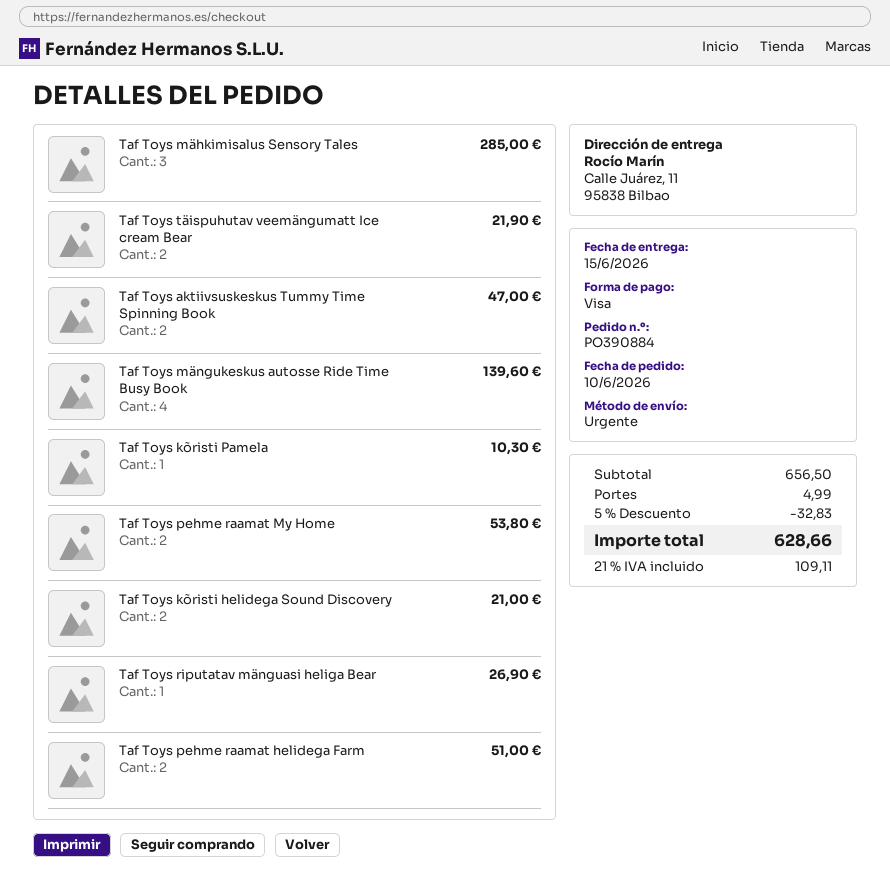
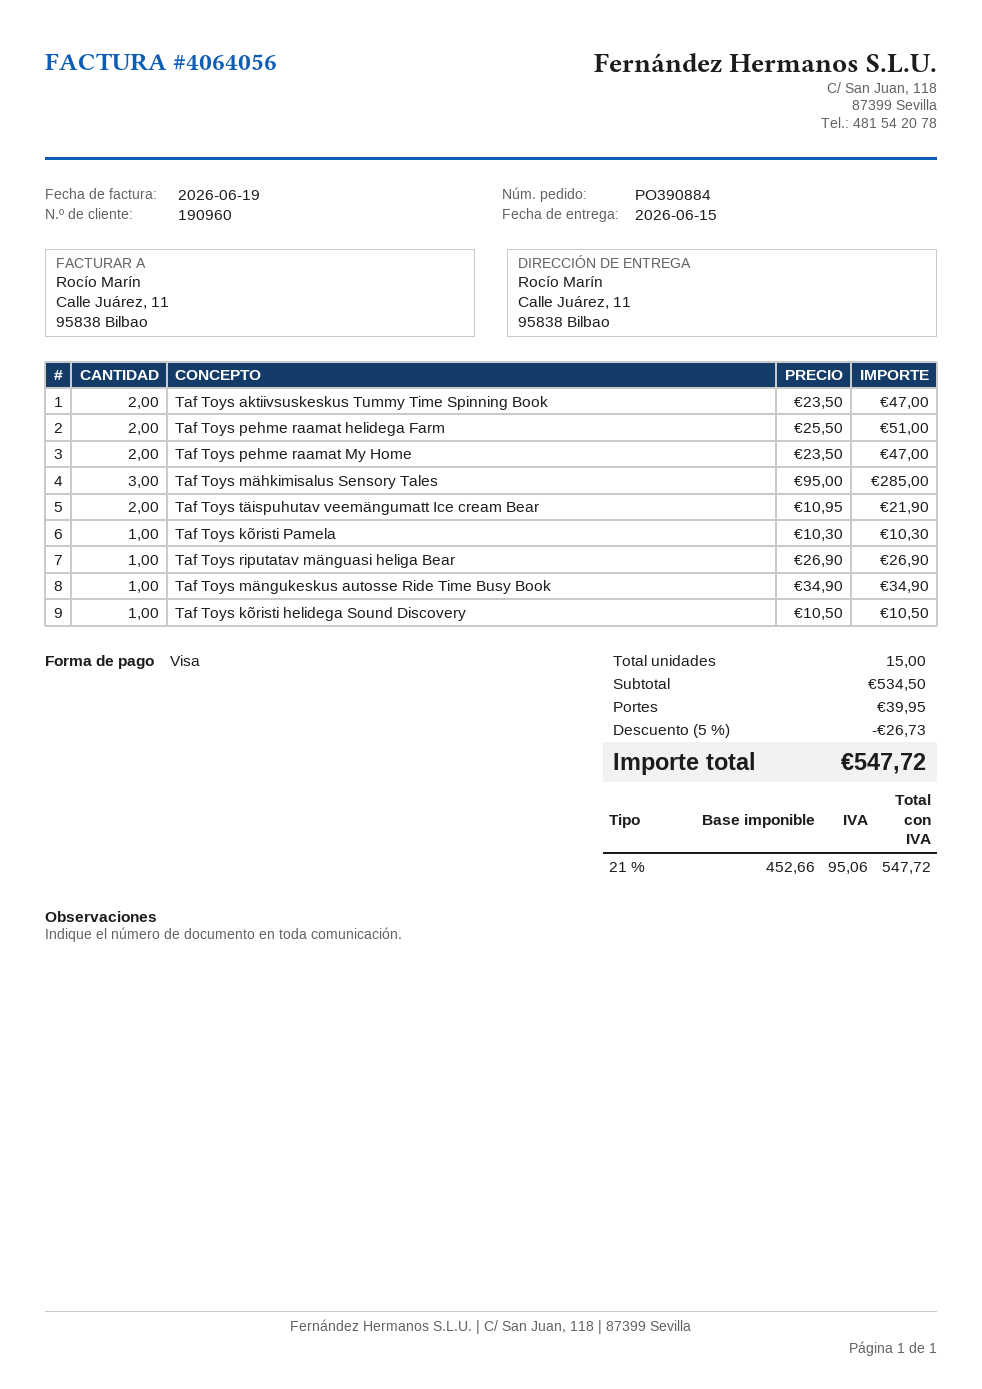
Taf Toys mängukeskus autosse Ride Time Busy Book: 4 for 139.60 -> 1 for 34.90
Taf Toys pehme raamat My Home: 2 for 53.80 -> 2 for 47.00
Taf Toys kõristi helidega Sound Discovery: 2 for 21.00 -> 1 for 10.50
subtotal: 656.50 -> 534.50
discount: 5% = 32.83 -> 5% = 26.73
shipping: 4.99 -> 39.95
tax: 21% = 109.11 -> 21% = 95.06
total: 628.66 -> 547.72

